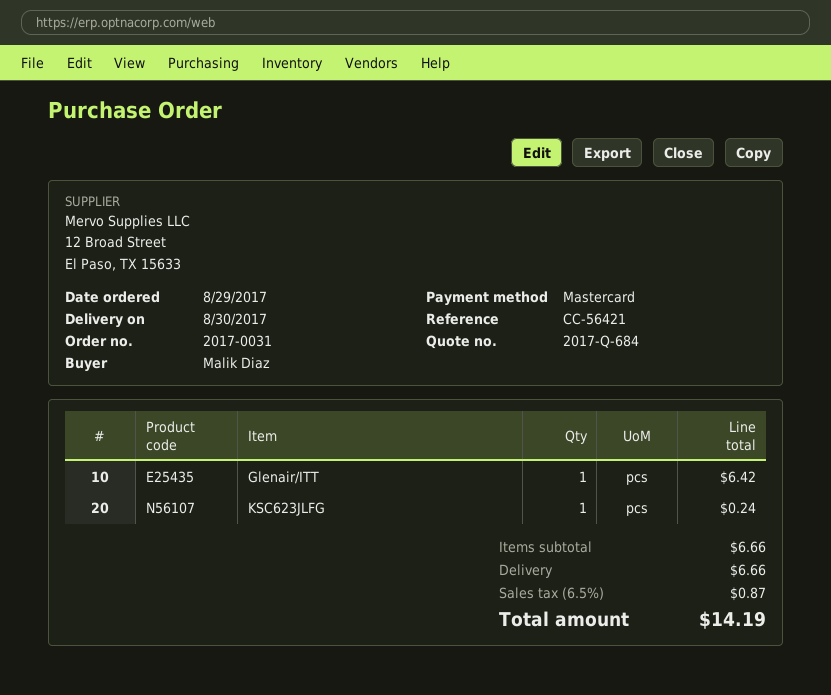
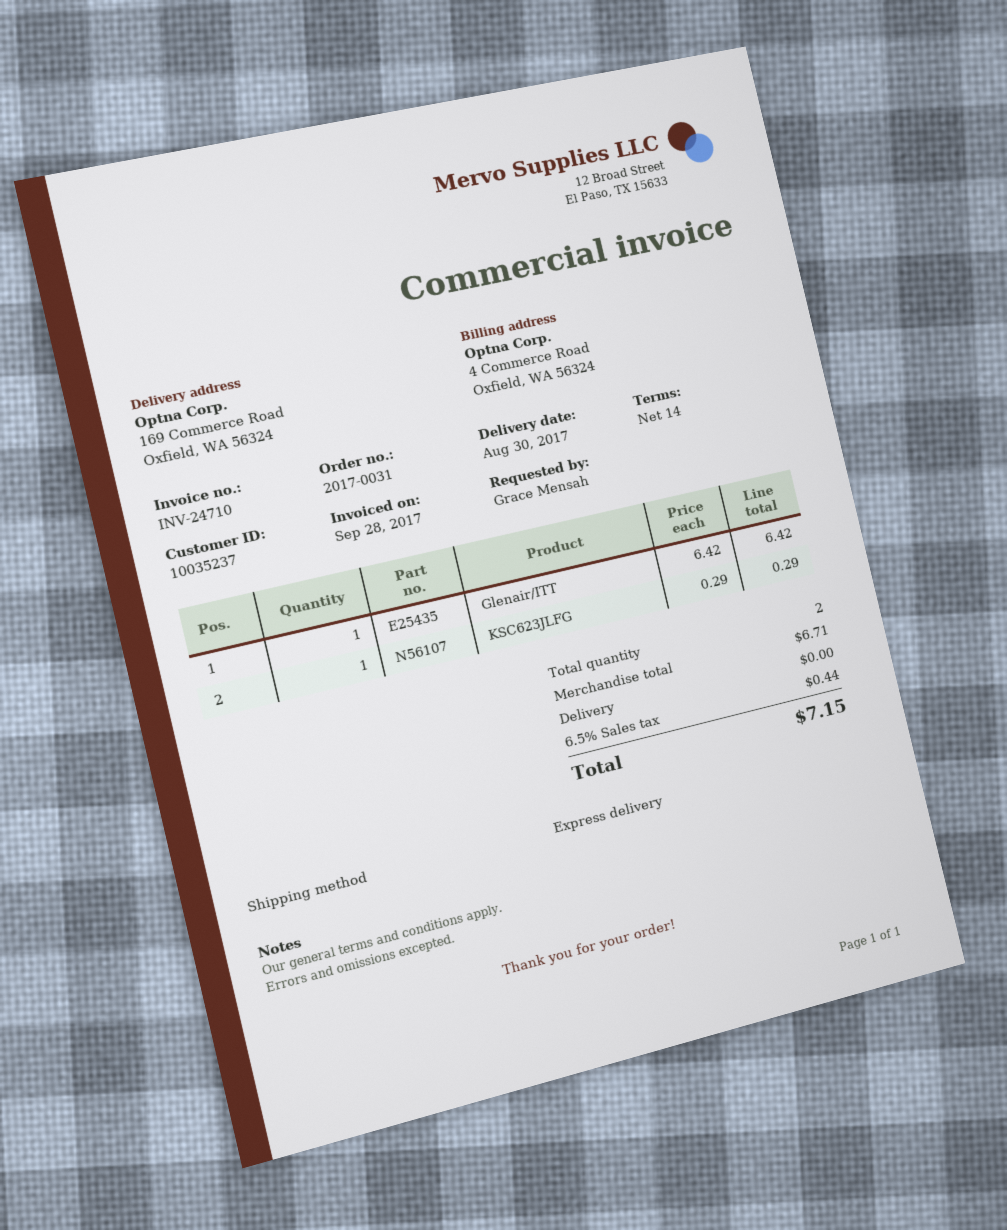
ordered by: Malik Diaz -> Grace Mensah
KSC623JLFG: 1 for 0.24 -> 1 for 0.29
subtotal: 6.66 -> 6.71
shipping: 6.66 -> 0.00
tax: 6.5% = 0.87 -> 6.5% = 0.44
total: 14.19 -> 7.15

